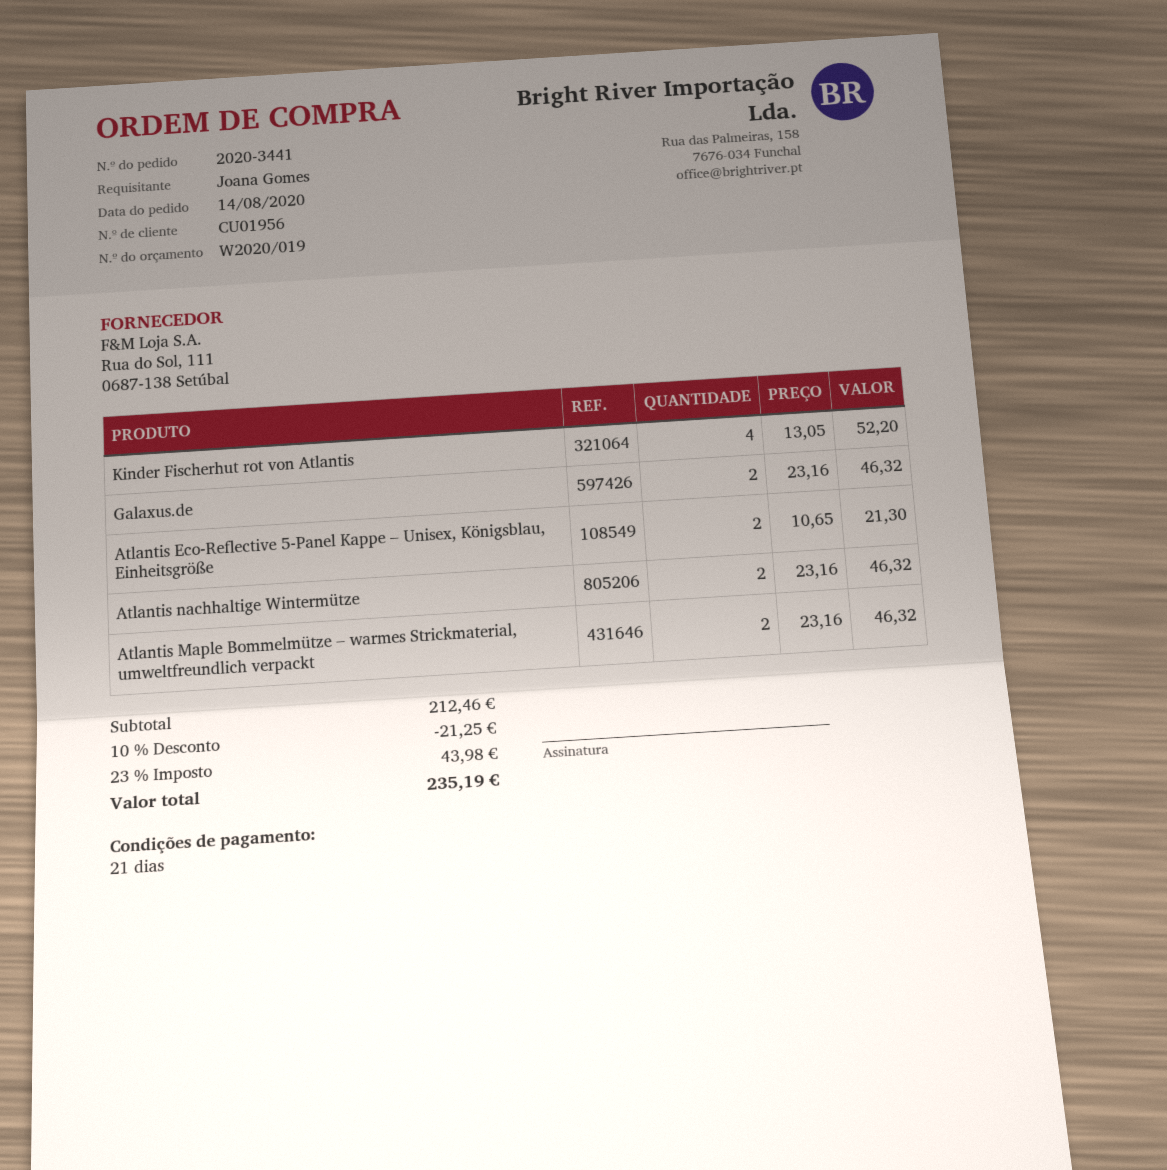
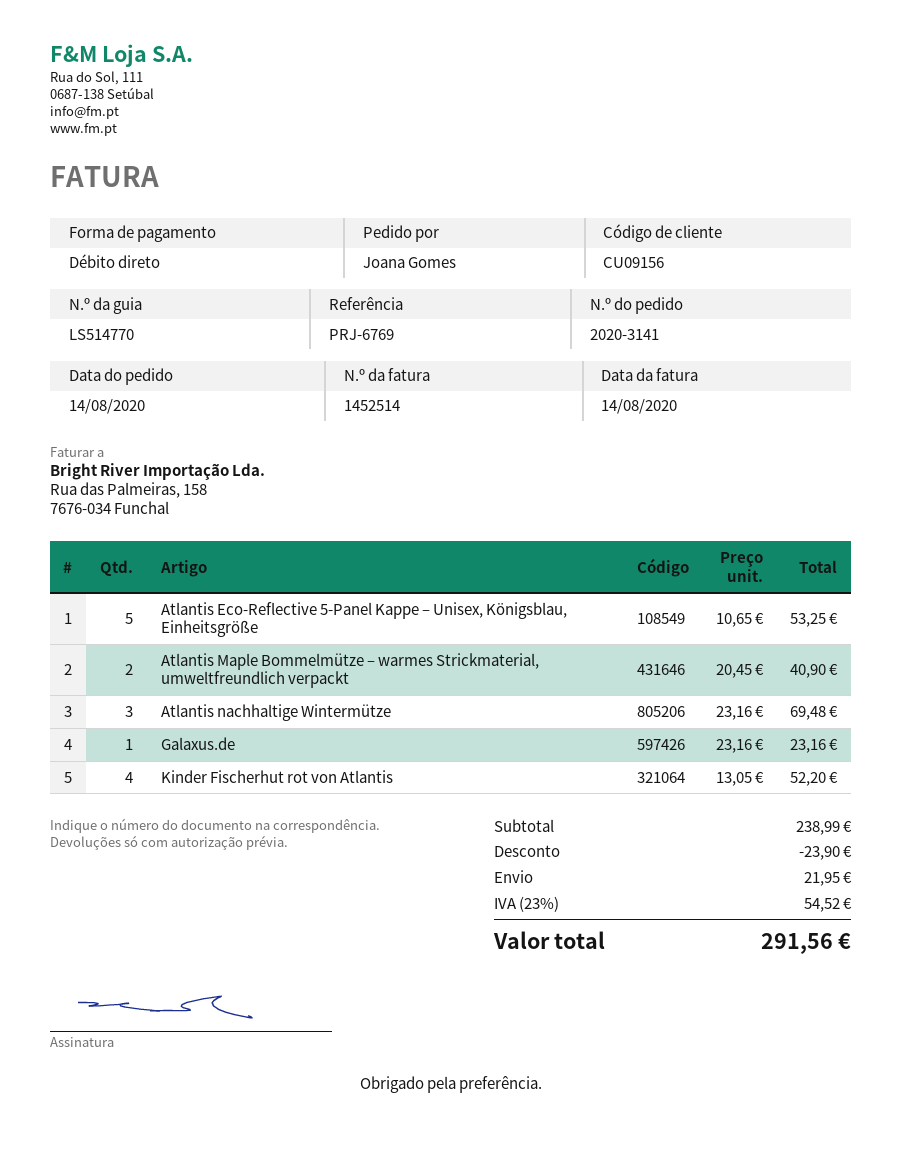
order number: 2020-3441 -> 2020-3141
customer number: CU01956 -> CU09156
Galaxus.de: 2 x 23.16 = 46.32 -> 1 x 23.16 = 23.16
Atlantis Eco‑Reflective 5‑Panel Kappe – Unisex, Königsblau, Einheitsgröße: 2 x 10.65 = 21.30 -> 5 x 10.65 = 53.25
Atlantis nachhaltige Wintermütze: 2 x 23.16 = 46.32 -> 3 x 23.16 = 69.48
Atlantis Maple Bommelmütze – warmes Strickmaterial, umweltfreundlich verpackt: 2 x 23.16 = 46.32 -> 2 x 20.45 = 40.90
subtotal: 212.46 -> 238.99
discount: 21.25 -> 23.90
shipping: none -> 21.95
tax: 23% = 43.98 -> 23% = 54.52
total: 235.19 -> 291.56

